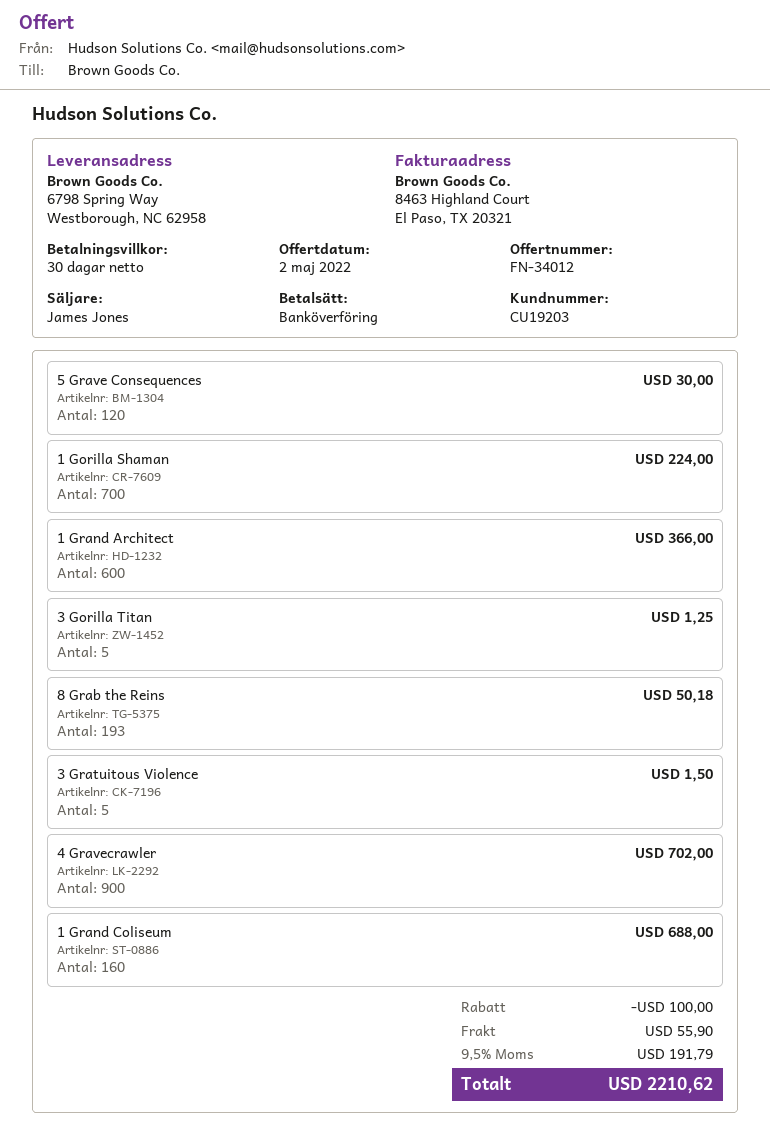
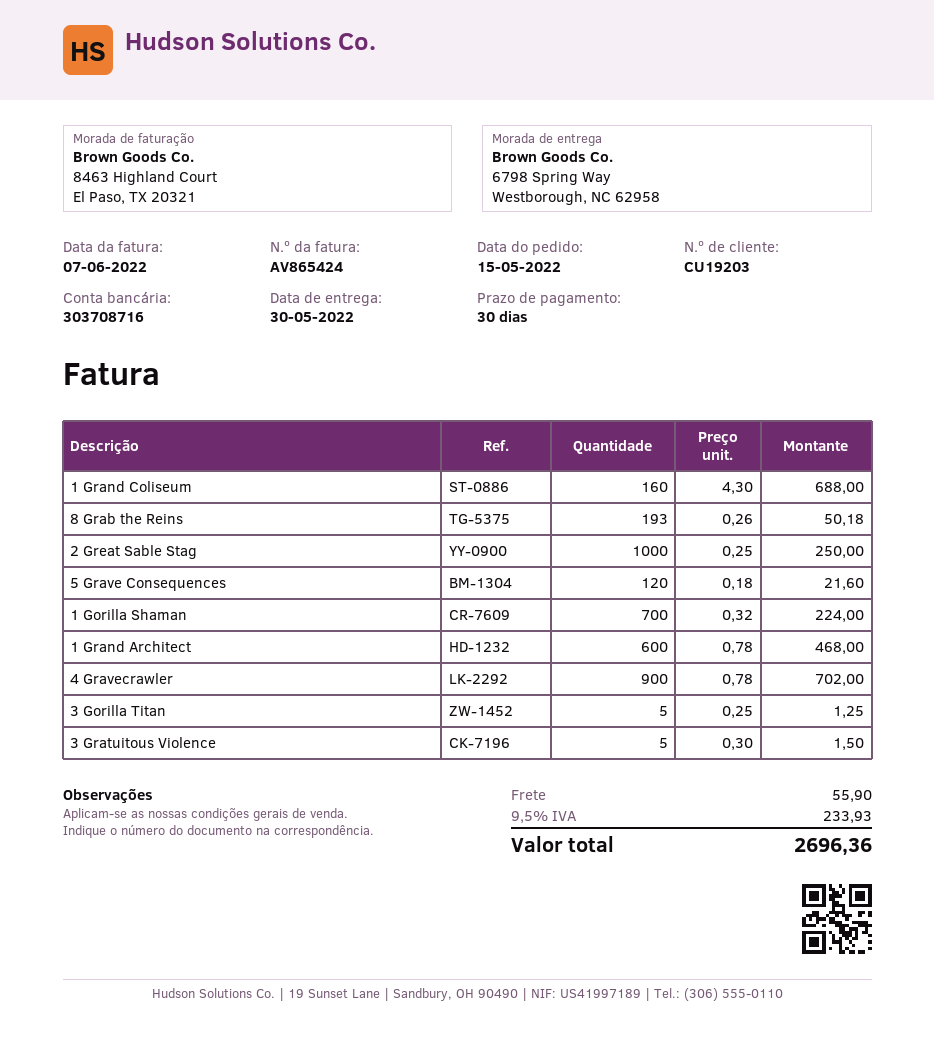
5 Grave Consequences: 120 for 30.00 -> 120 for 21.60
1 Grand Architect: 600 for 366.00 -> 600 for 468.00
2 Great Sable Stag: none -> 1000 for 250.00
discount: 100.00 -> none
tax: 9.5% = 191.79 -> 9.5% = 233.93
total: 2210.62 -> 2696.36

